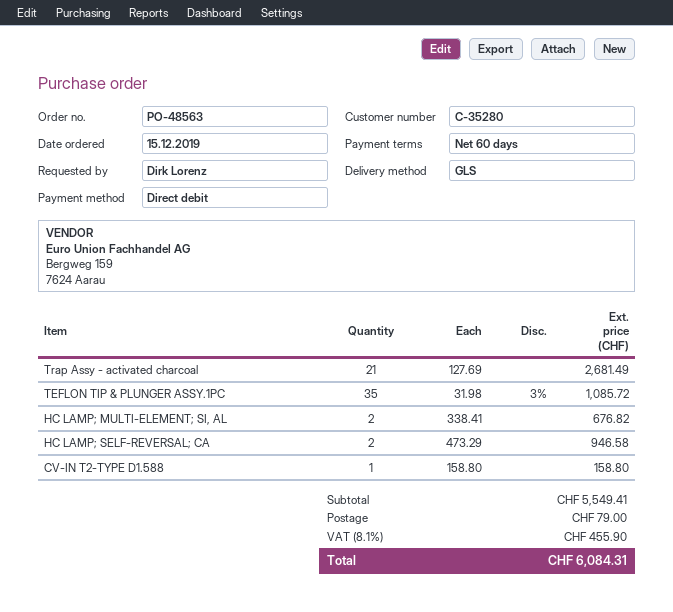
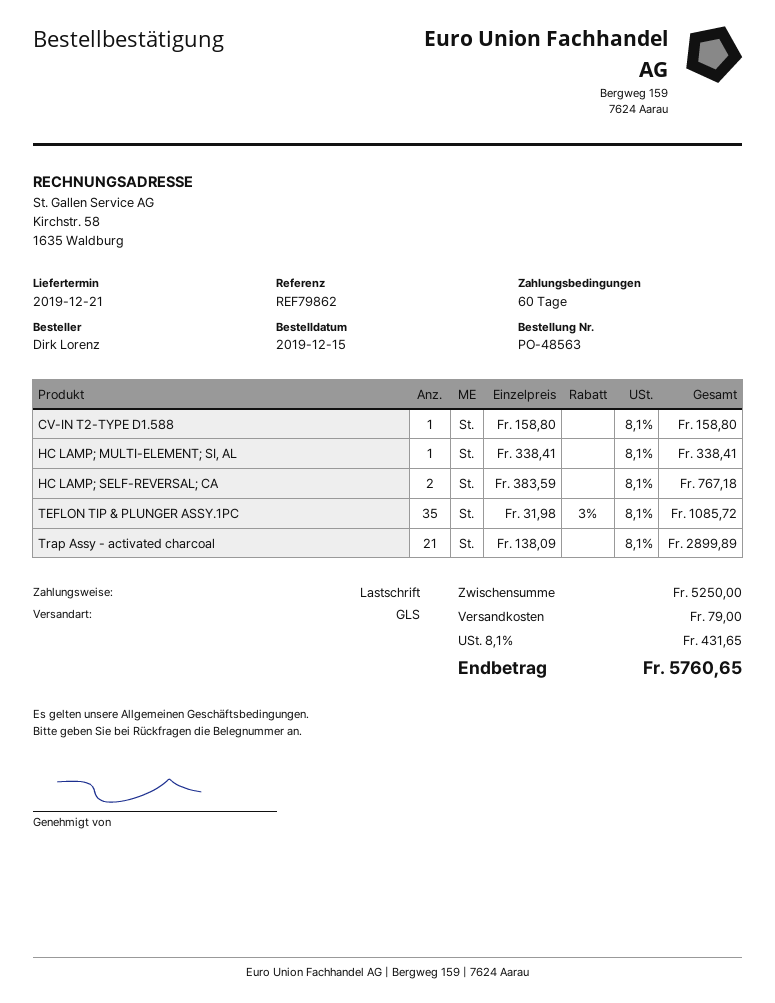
Trap Assy - activated charcoal: 21 x 127.69 = 2681.49 -> 21 x 138.09 = 2899.89
HC LAMP; MULTI-ELEMENT; SI, AL: 2 x 338.41 = 676.82 -> 1 x 338.41 = 338.41
HC LAMP; SELF-REVERSAL; CA: 2 x 473.29 = 946.58 -> 2 x 383.59 = 767.18
subtotal: 5549.41 -> 5250.00
tax: 8.1% = 455.90 -> 8.1% = 431.65
total: 6084.31 -> 5760.65

